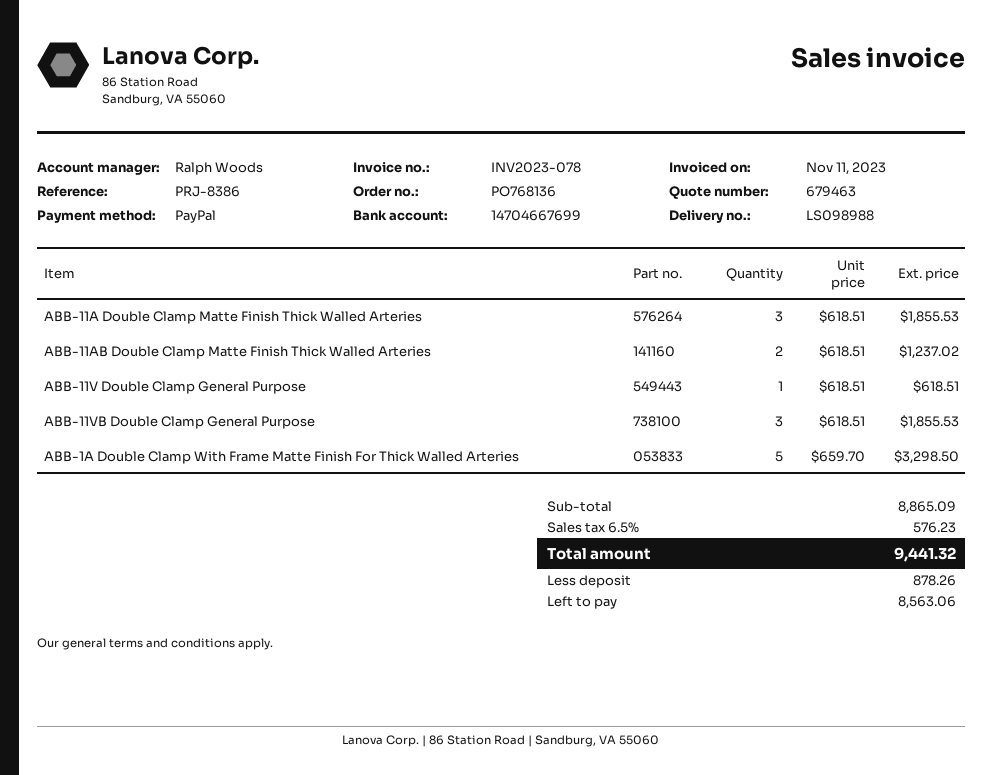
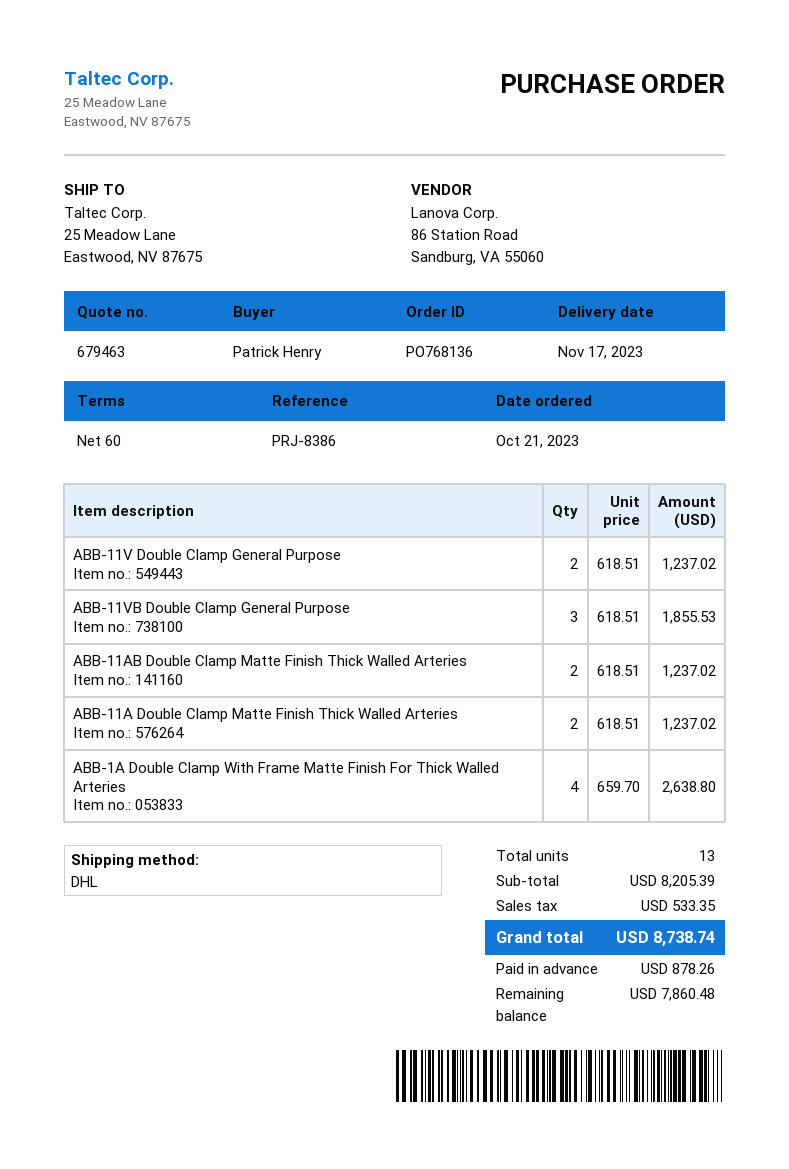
ABB-11A Double Clamp Matte Finish Thick Walled Arteries: 3 x 618.51 = 1855.53 -> 2 x 618.51 = 1237.02
ABB-11V Double Clamp General Purpose: 1 x 618.51 = 618.51 -> 2 x 618.51 = 1237.02
ABB-1A Double Clamp With Frame Matte Finish For Thick Walled Arteries: 5 x 659.70 = 3298.50 -> 4 x 659.70 = 2638.80
subtotal: 8865.09 -> 8205.39
tax: 576.23 -> 533.35
total: 9441.32 -> 8738.74
balance: 8563.06 -> 7860.48

